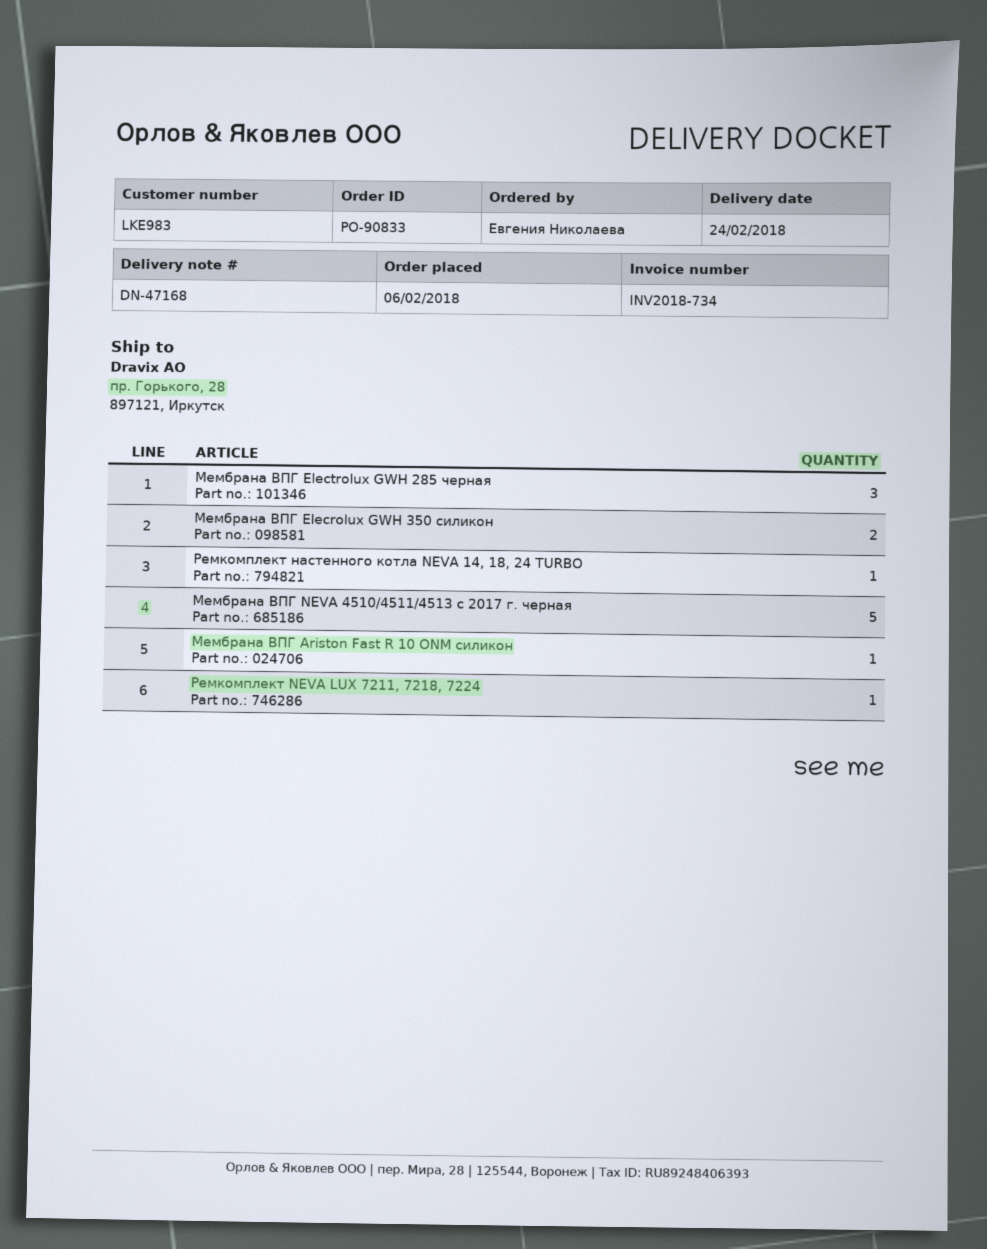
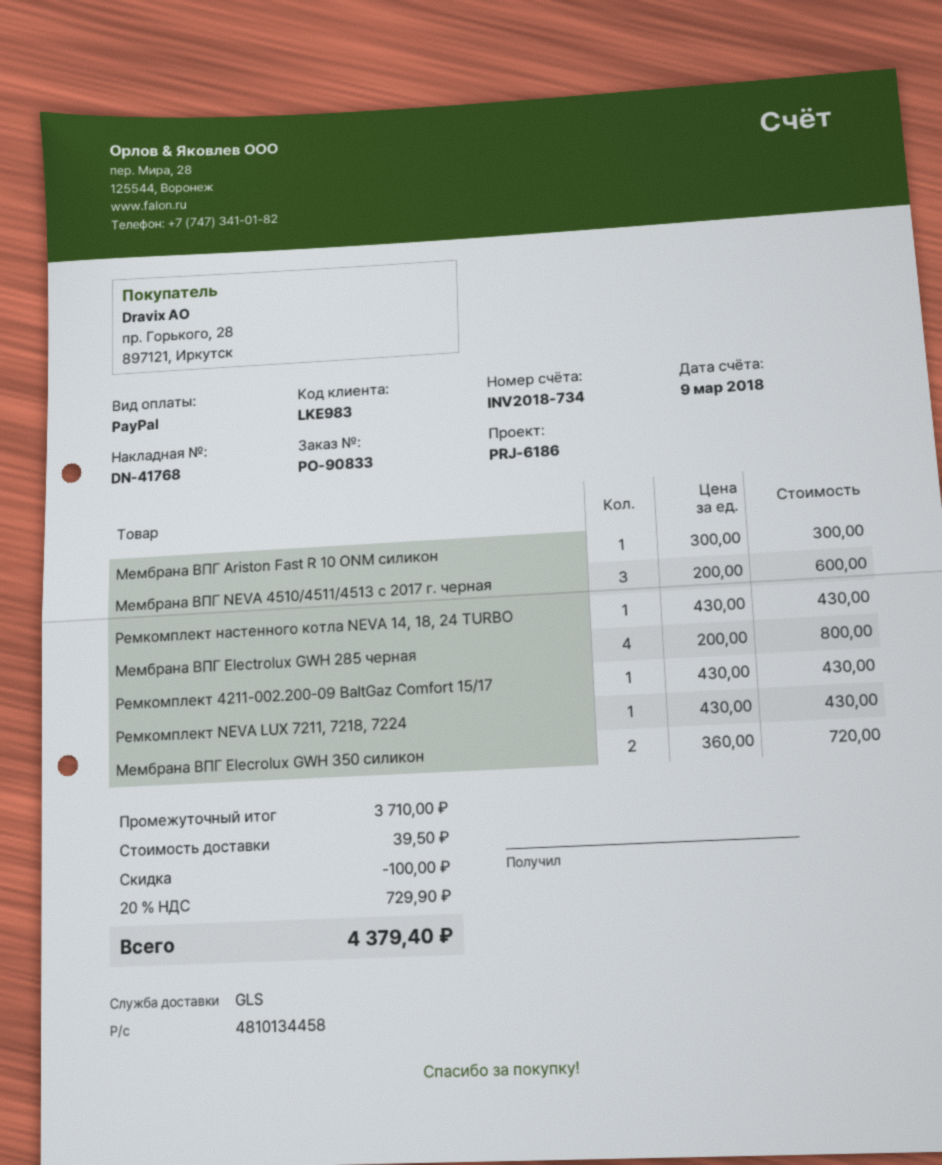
delivery note number: DN-47168 -> DN-41768
Мембрана ВПГ Electrolux GWH 285 черная: 3 -> 4
Мембрана ВПГ NEVA 4510/4511/4513 с 2017 г. черная: 5 -> 3
Ремкомплект 4211-002.200-09 BaltGaz Comfort 15/17: none -> 1

